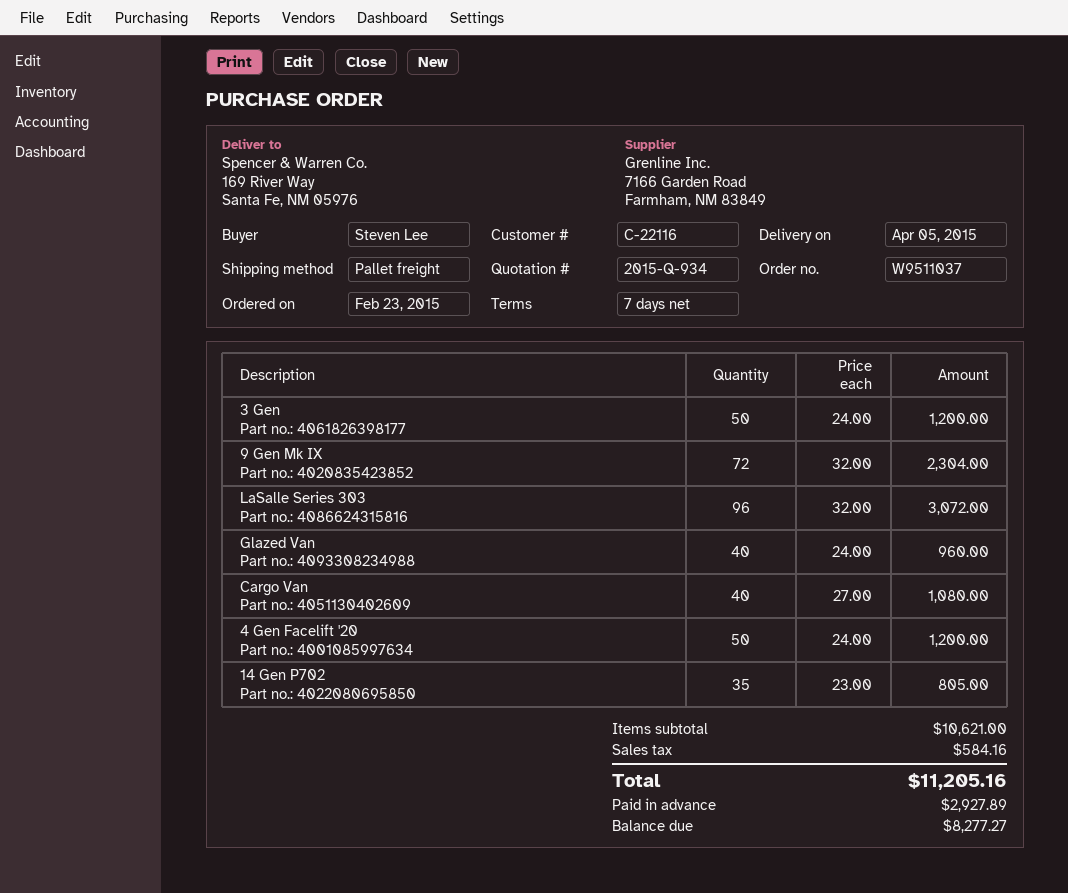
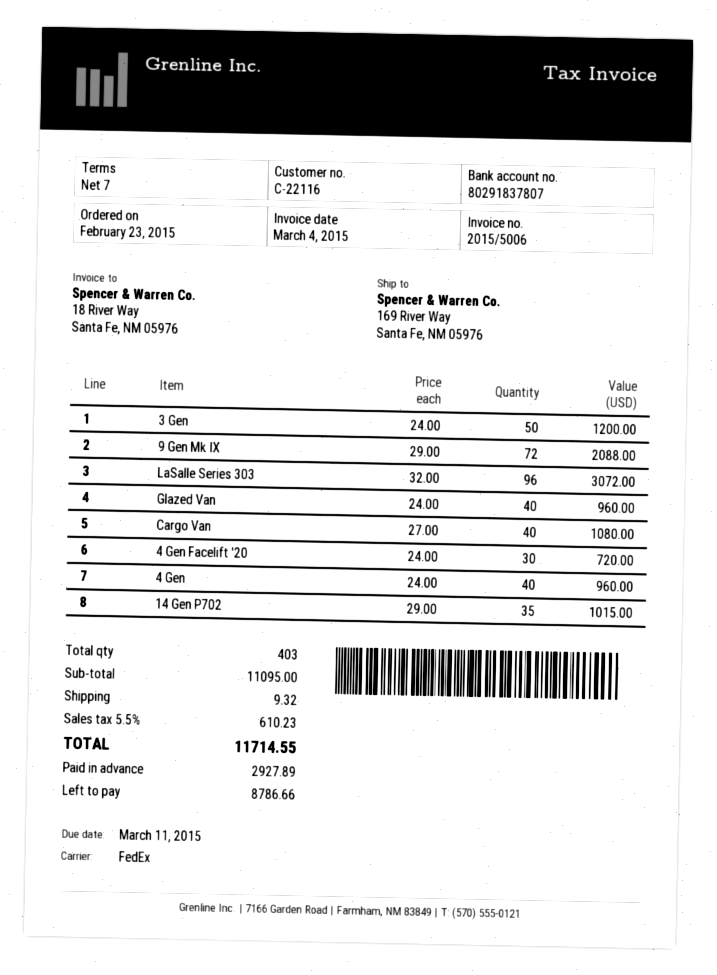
shipping method: pallet freight -> FedEx
9 Gen Mk IX: 72 x 32.00 = 2304.00 -> 72 x 29.00 = 2088.00
4 Gen Facelift '20: 50 x 24.00 = 1200.00 -> 30 x 24.00 = 720.00
14 Gen P702: 35 x 23.00 = 805.00 -> 35 x 29.00 = 1015.00
4 Gen: none -> 40 x 24.00 = 960.00
subtotal: 10621.00 -> 11095.00
shipping: none -> 9.32
tax: 584.16 -> 610.23
total: 11205.16 -> 11714.55
balance: 8277.27 -> 8786.66

